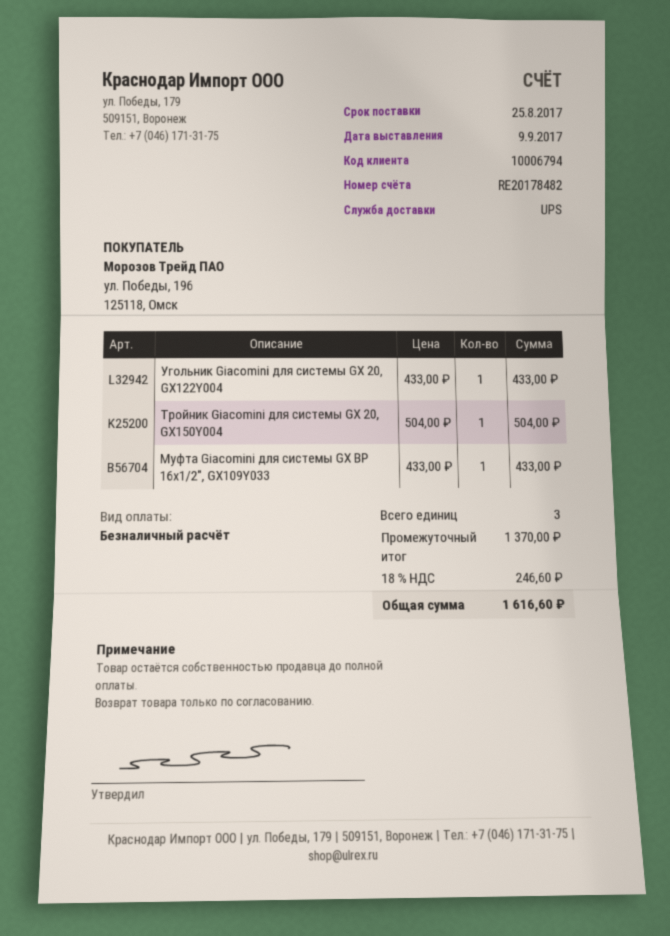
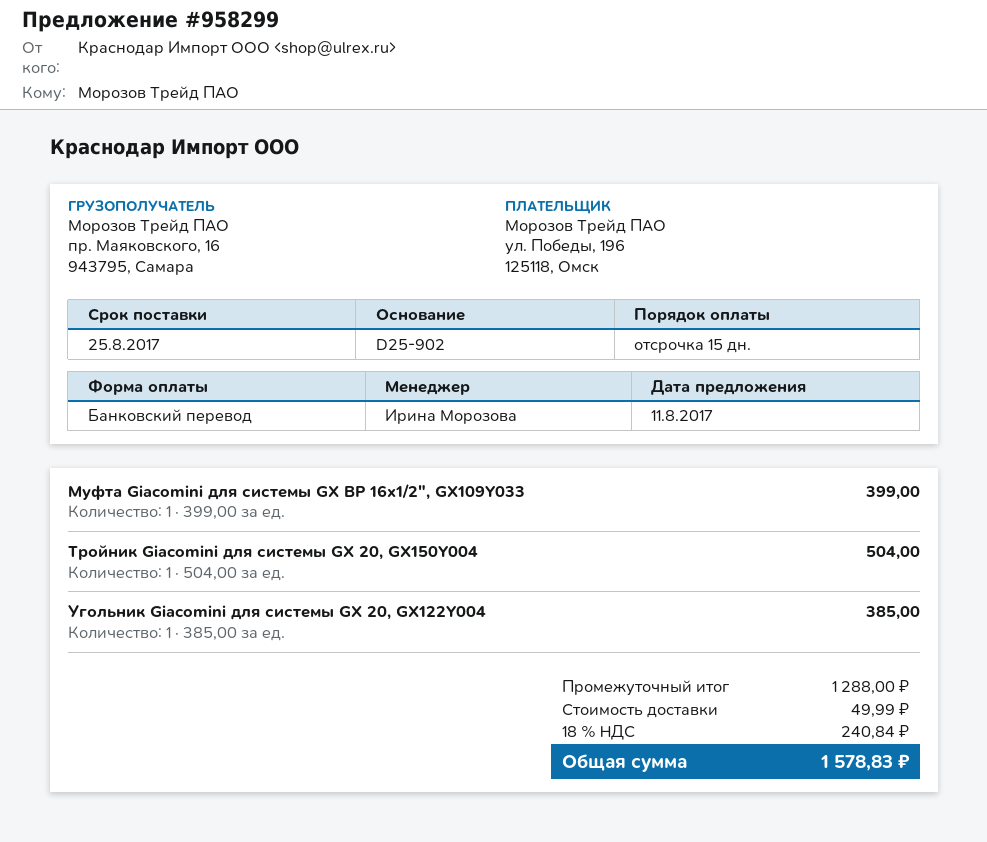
Угольник Giacomini для системы GX 20, GX122Y004: 1 x 433.00 = 433.00 -> 1 x 385.00 = 385.00
Муфта Giacomini для системы GX ВР 16x1/2", GX109Y033: 1 x 433.00 = 433.00 -> 1 x 399.00 = 399.00
subtotal: 1370.00 -> 1288.00
shipping: none -> 49.99
tax: 18% = 246.60 -> 18% = 240.84
total: 1616.60 -> 1578.83

